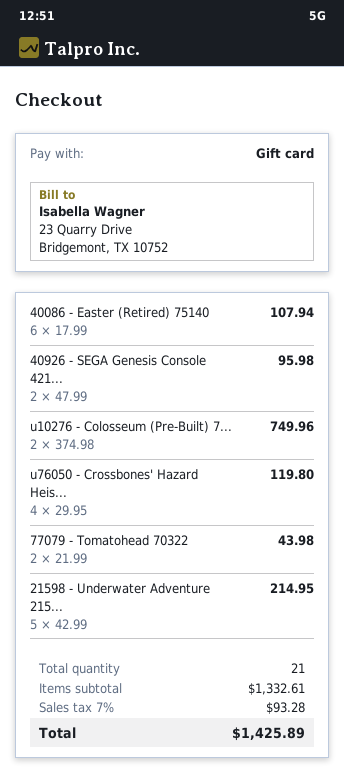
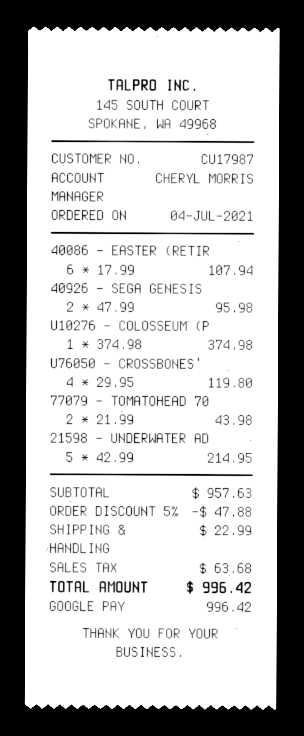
payment method: gift card -> Google Pay
u10276 - Colosseum (Pre-Built) 7...: 2 x 374.98 = 749.96 -> 1 x 374.98 = 374.98
subtotal: 1332.61 -> 957.63
discount: none -> 5% = 47.88
shipping: none -> 22.99
tax: 93.28 -> 63.68
total: 1425.89 -> 996.42

